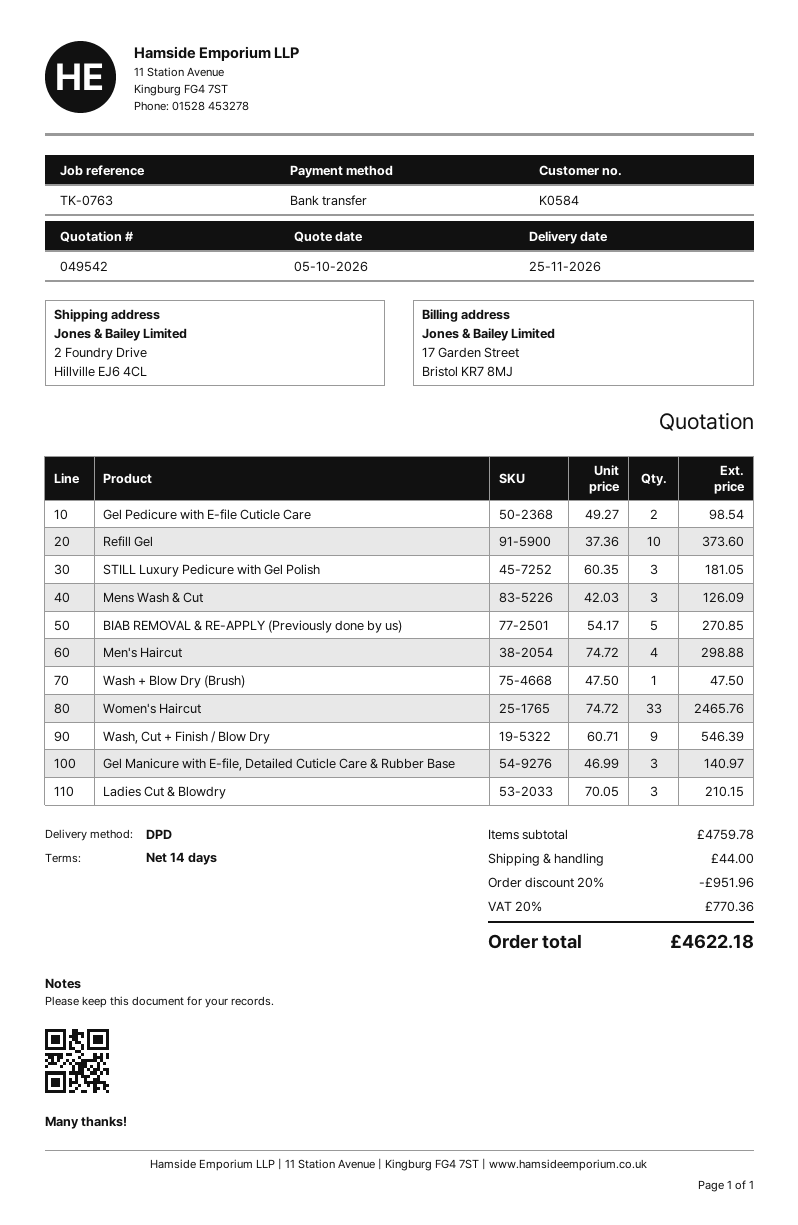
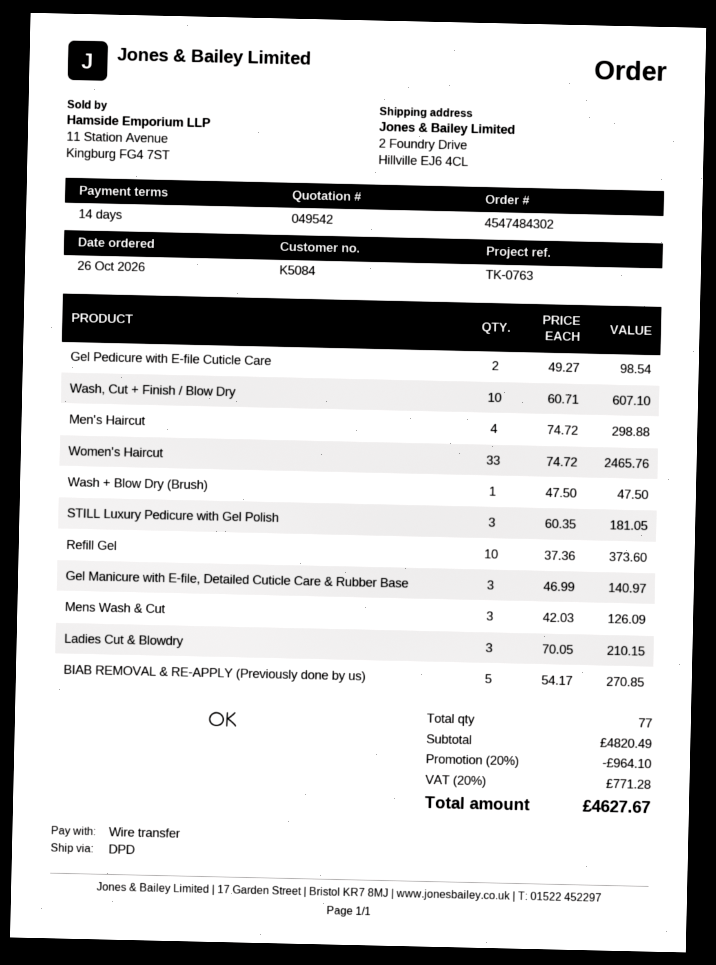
customer number: K0584 -> K5084
Wash, Cut + Finish / Blow Dry: 9 x 60.71 = 546.39 -> 10 x 60.71 = 607.10
subtotal: 4759.78 -> 4820.49
discount: 20% = 951.96 -> 20% = 964.10
shipping: 44.00 -> none
tax: 20% = 770.36 -> 20% = 771.28
total: 4622.18 -> 4627.67

